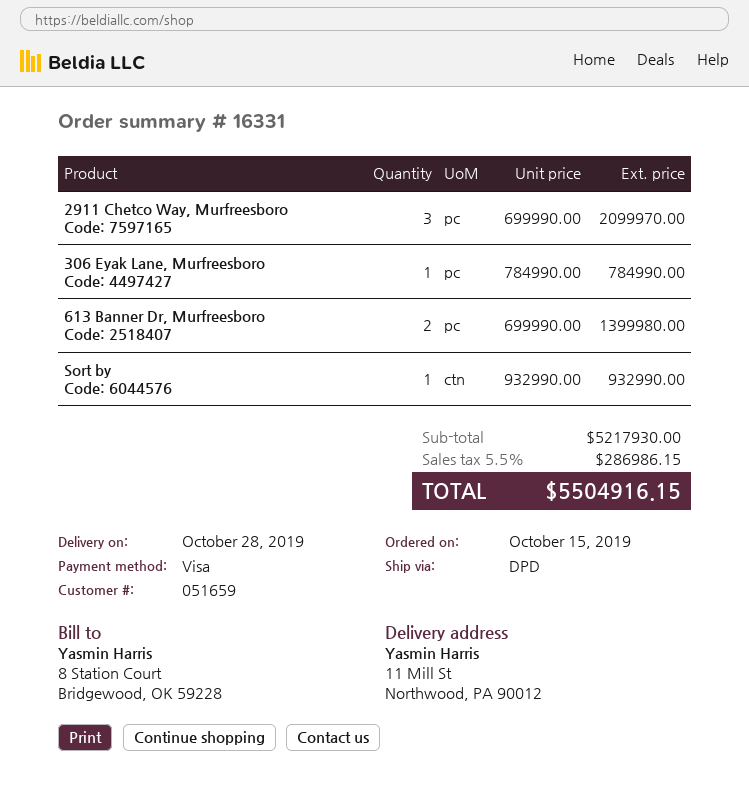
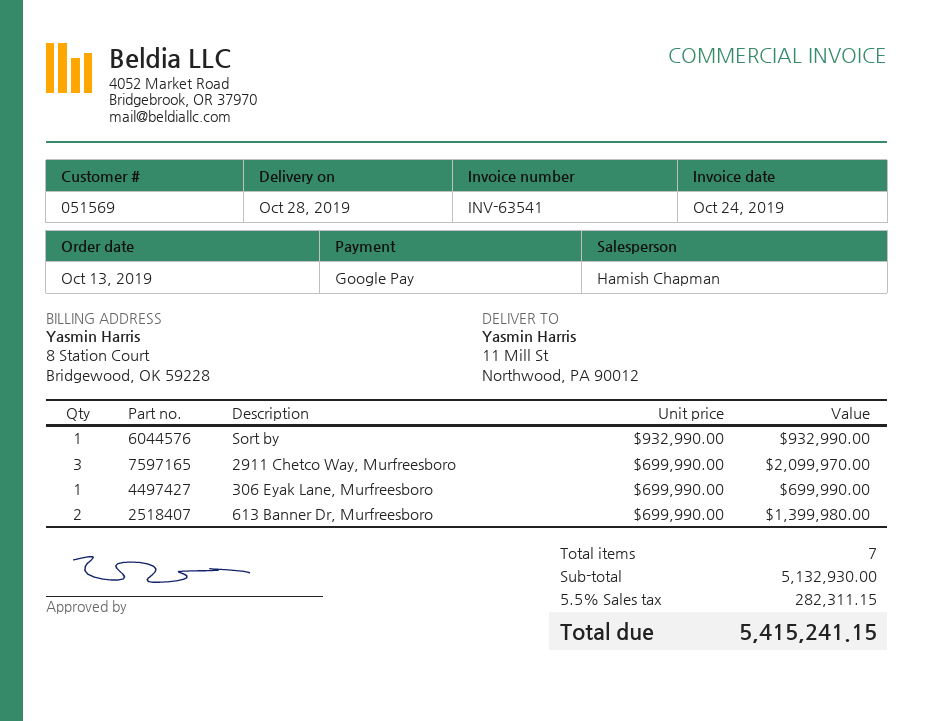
order date: 2019-10-15 -> 2019-10-13
customer number: 051659 -> 051569
payment method: Visa -> Google Pay
306 Eyak Lane, Murfreesboro: 1 x 784990.00 = 784990.00 -> 1 x 699990.00 = 699990.00
subtotal: 5217930.00 -> 5132930.00
tax: 5.5% = 286986.15 -> 5.5% = 282311.15
total: 5504916.15 -> 5415241.15

